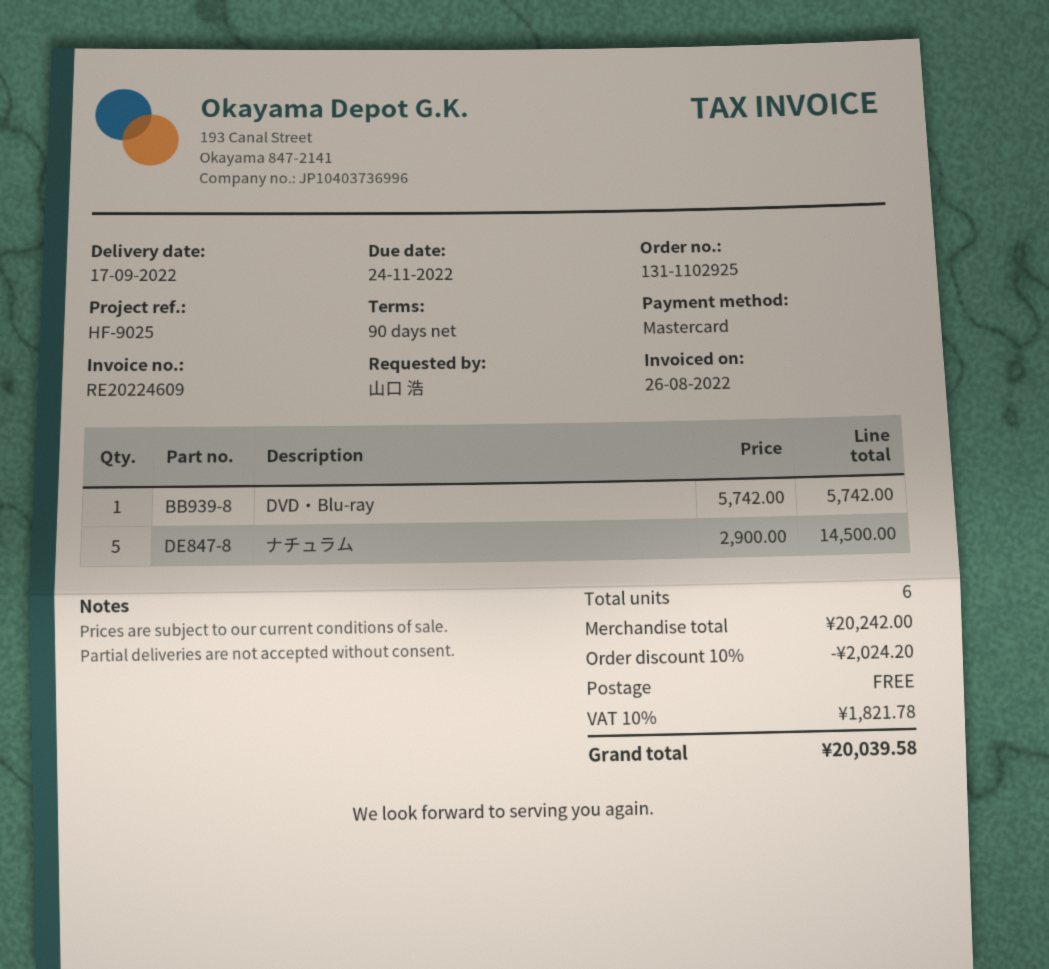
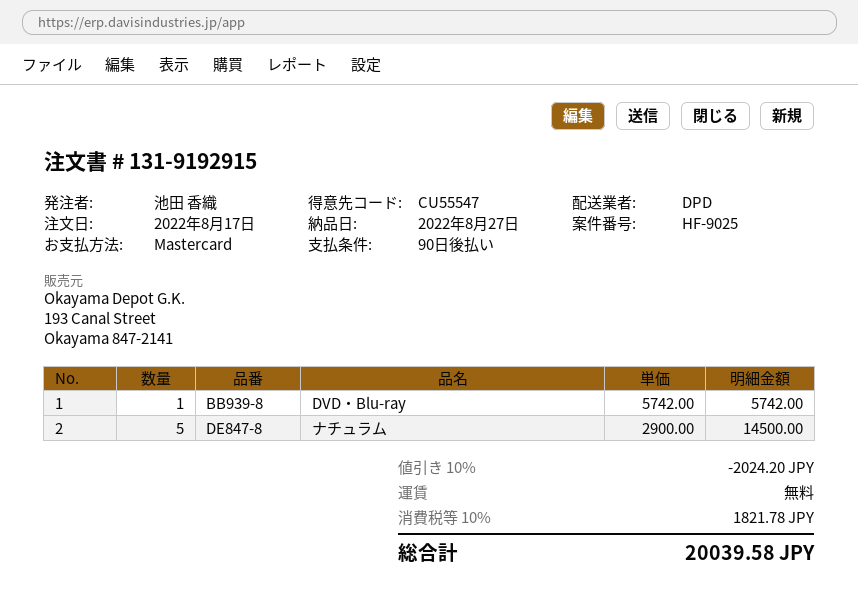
order number: 131-1102925 -> 131-9192915
delivery date: 2022-09-17 -> 2022-08-27
ordered by: 山口 浩 -> 池田 香織

